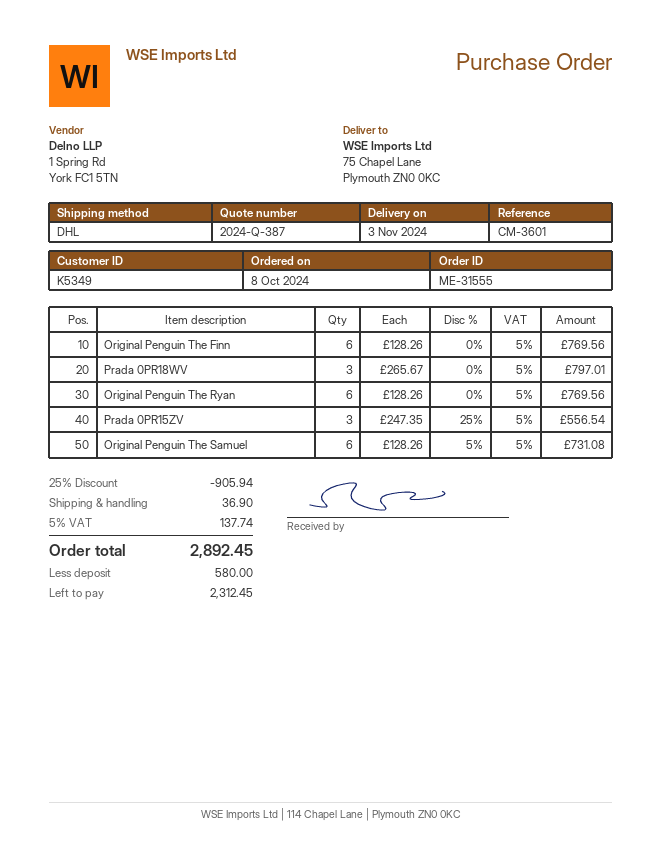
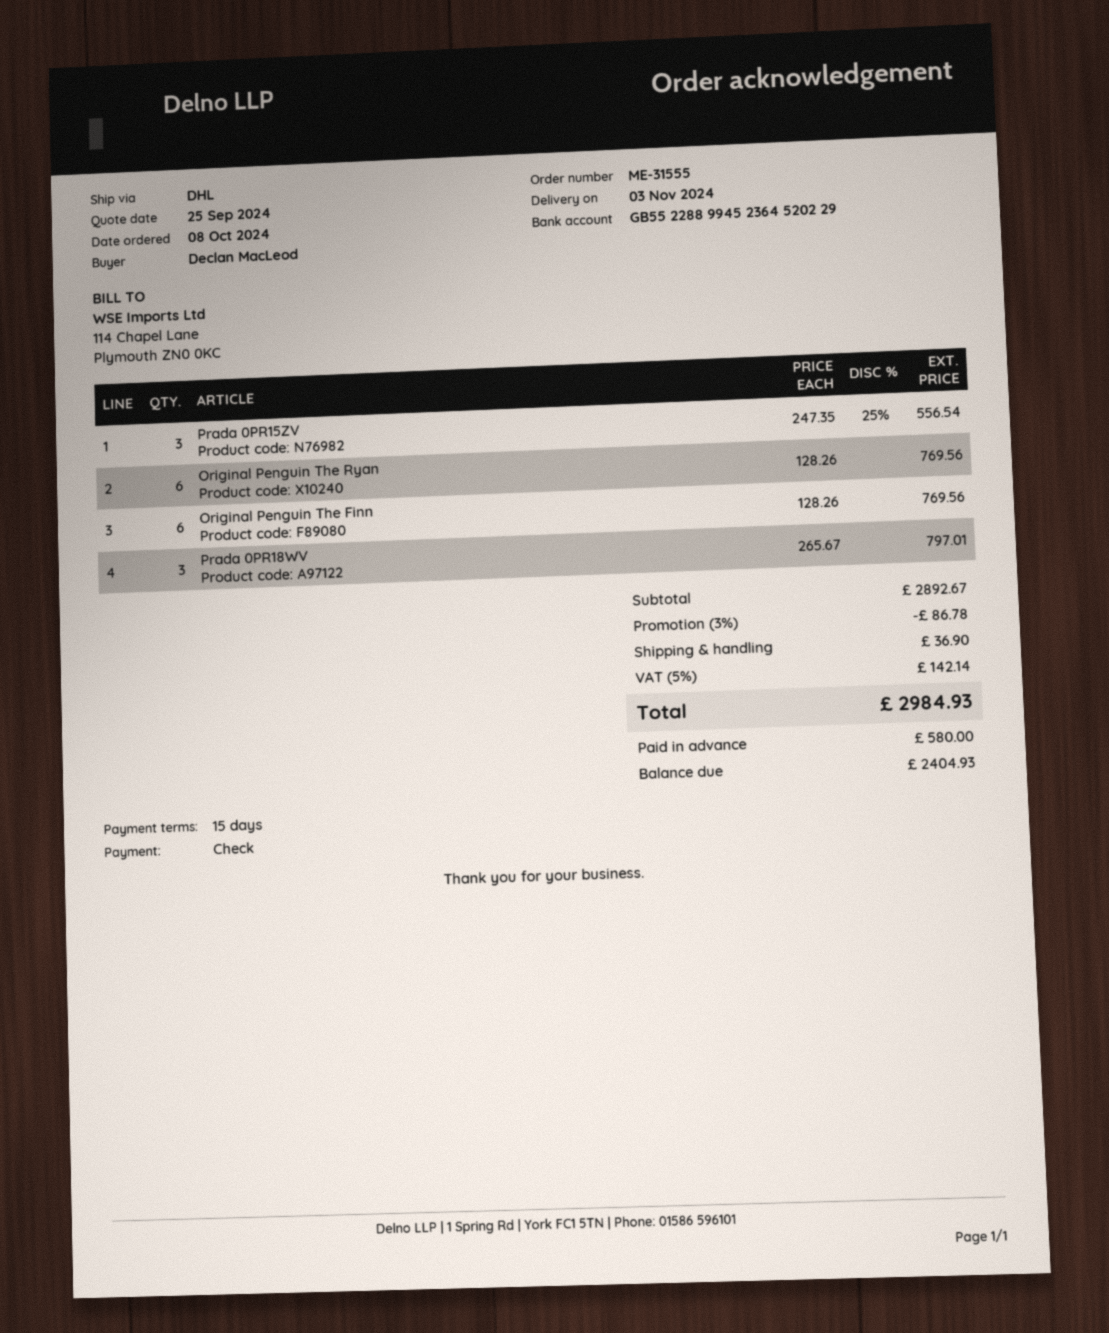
Original Penguin The Samuel: 6 x 128.26 - 5% = 731.08 -> none
discount: 25% = 905.94 -> 3% = 86.78
tax: 5% = 137.74 -> 5% = 142.14
total: 2892.45 -> 2984.93
balance: 2312.45 -> 2404.93

